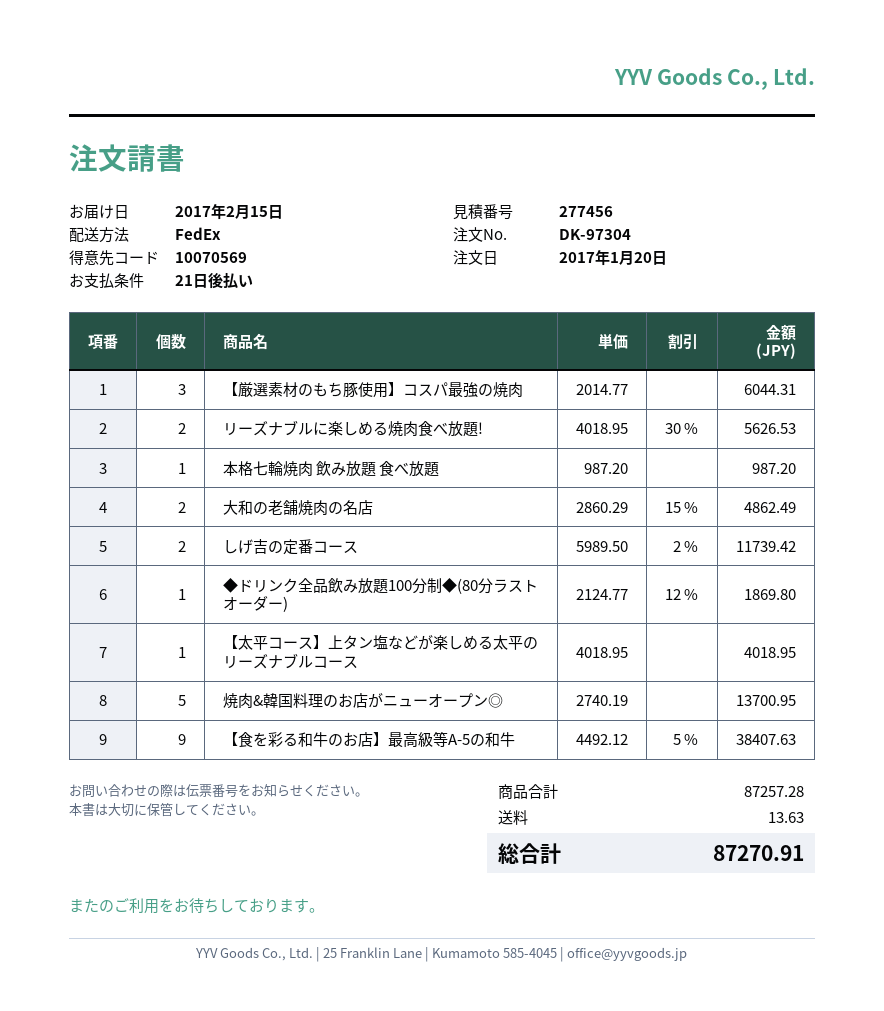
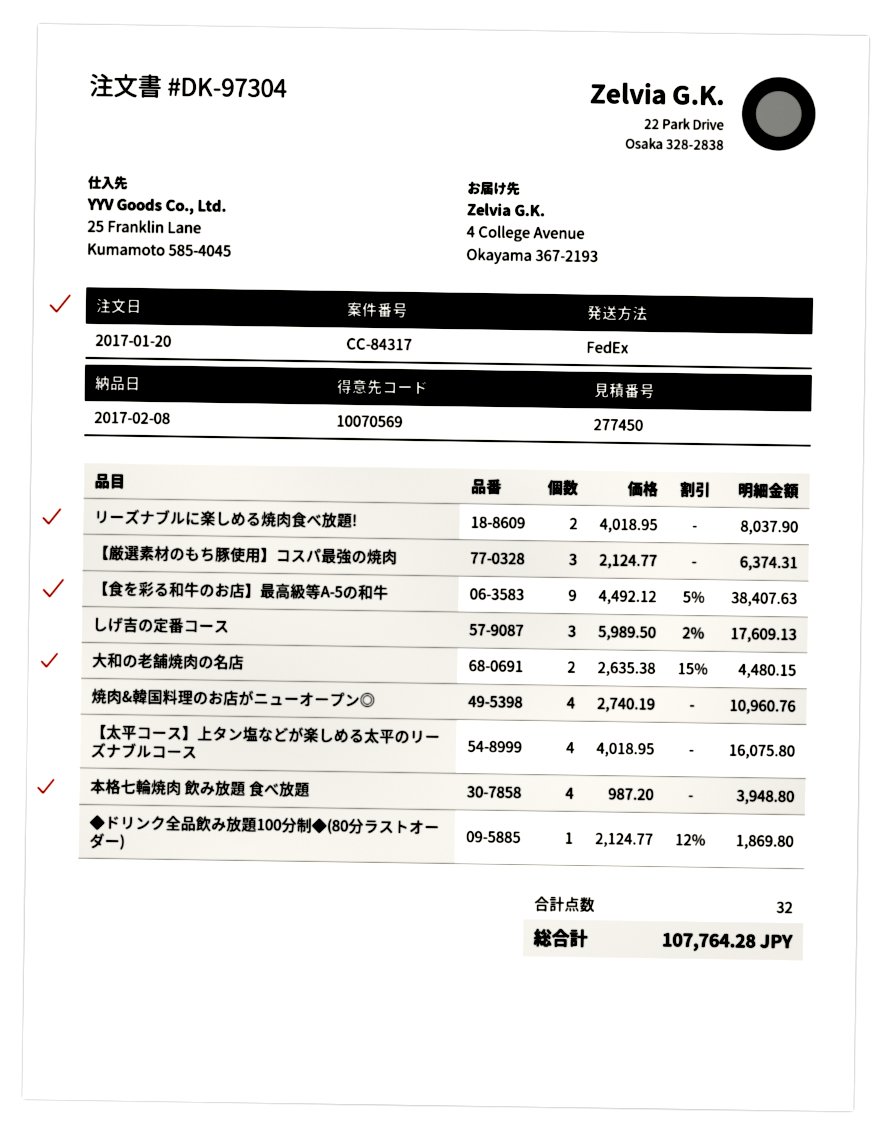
quote number: 277456 -> 277450
delivery date: 2017-02-15 -> 2017-02-08
【厳選素材のもち豚使用】コスパ最強の焼肉: 3 x 2014.77 = 6044.31 -> 3 x 2124.77 = 6374.31
リーズナブルに楽しめる焼肉食べ放題!: 2 x 4018.95 - 30% = 5626.53 -> 2 x 4018.95 = 8037.90
本格七輪焼肉 飲み放題 食べ放題: 1 x 987.20 = 987.20 -> 4 x 987.20 = 3948.80
大和の老舗焼肉の名店: 2 x 2860.29 - 15% = 4862.49 -> 2 x 2635.38 - 15% = 4480.15
しげ吉の定番コース: 2 x 5989.50 - 2% = 11739.42 -> 3 x 5989.50 - 2% = 17609.13
【太平コース】上タン塩などが楽しめる太平のリーズナブルコース: 1 x 4018.95 = 4018.95 -> 4 x 4018.95 = 16075.80
焼肉&韓国料理のお店がニューオープン◎: 5 x 2740.19 = 13700.95 -> 4 x 2740.19 = 10960.76
shipping: 13.63 -> none
total: 87270.91 -> 107764.28

